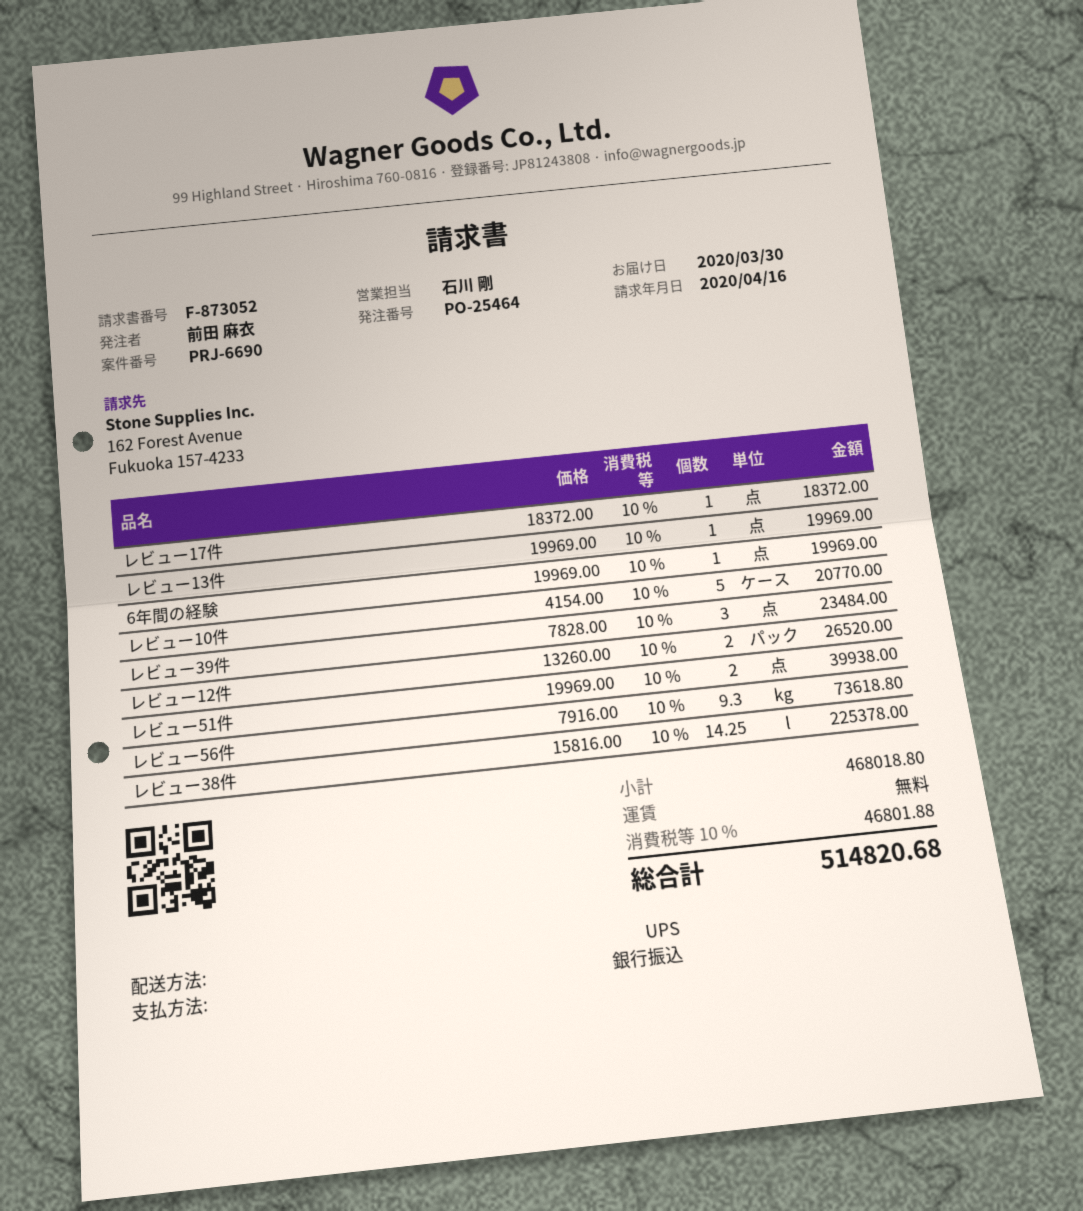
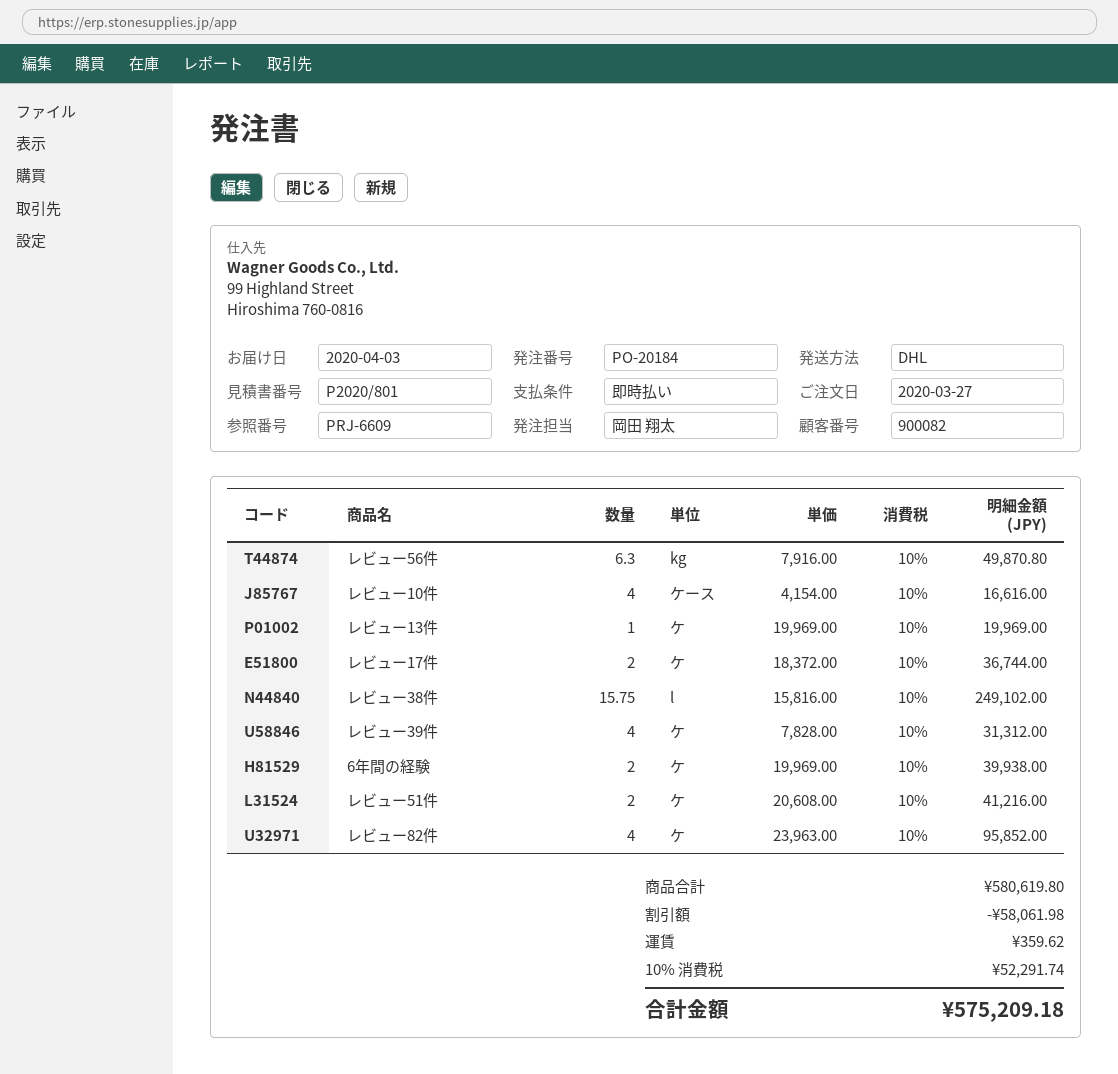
order number: PO-25464 -> PO-20184
delivery date: 2020-03-30 -> 2020-04-03
reference: PRJ-6690 -> PRJ-6609
ordered by: 前田 麻衣 -> 岡田 翔太
shipping method: UPS -> DHL
レビュー17件: 1 x 18372.00 = 18372.00 -> 2 x 18372.00 = 36744.00
6年間の経験: 1 x 19969.00 = 19969.00 -> 2 x 19969.00 = 39938.00
レビュー10件: 5 x 4154.00 = 20770.00 -> 4 x 4154.00 = 16616.00
レビュー39件: 3 x 7828.00 = 23484.00 -> 4 x 7828.00 = 31312.00
レビュー12件: 2 x 13260.00 = 26520.00 -> none
レビュー51件: 2 x 19969.00 = 39938.00 -> 2 x 20608.00 = 41216.00
レビュー56件: 9.3 x 7916.00 = 73618.80 -> 6.3 x 7916.00 = 49870.80
レビュー38件: 14.25 x 15816.00 = 225378.00 -> 15.75 x 15816.00 = 249102.00
レビュー82件: none -> 4 x 23963.00 = 95852.00
subtotal: 468018.80 -> 580619.80
discount: none -> 58061.98
shipping: 0.00 -> 359.62
tax: 10% = 46801.88 -> 10% = 52291.74
total: 514820.68 -> 575209.18

